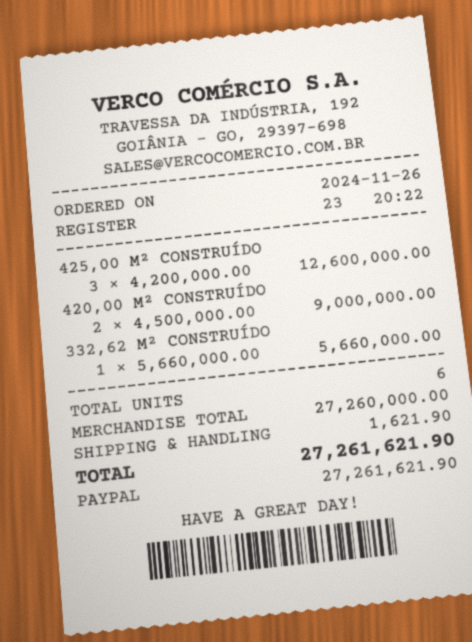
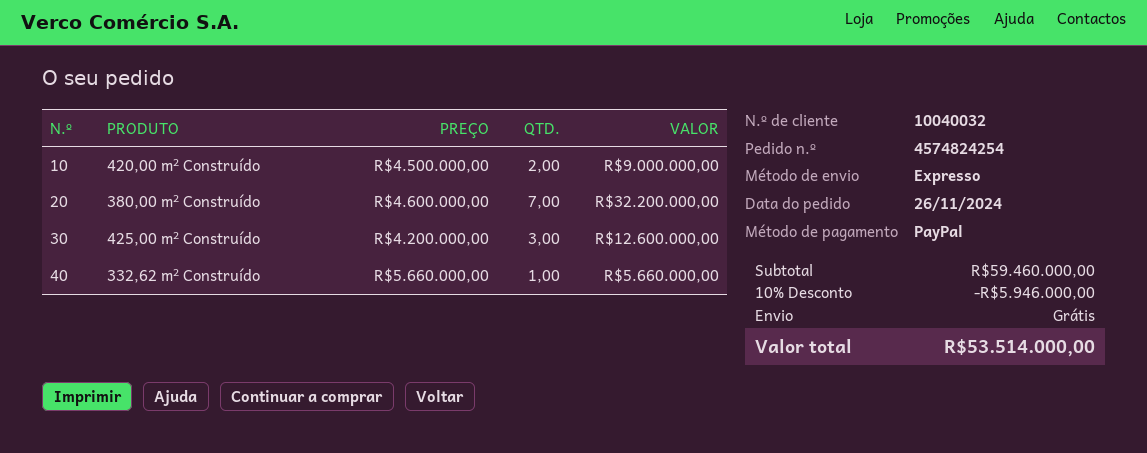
380,00 m² Construído: none -> 7 x 4600000.00 = 32200000.00
subtotal: 27260000.00 -> 59460000.00
discount: none -> 10% = 5946000.00
shipping: 1621.90 -> 0.00
total: 27261621.90 -> 53514000.00

